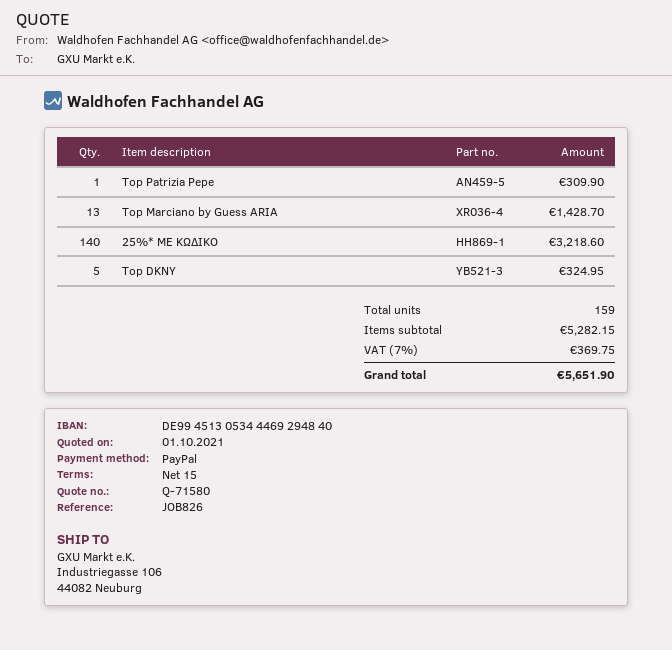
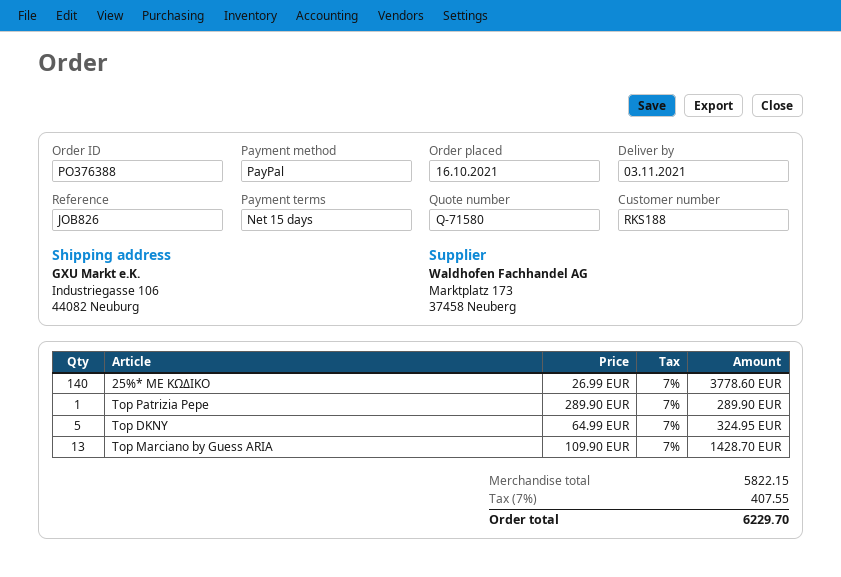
Top Patrizia Pepe: 1 for 309.90 -> 1 for 289.90
25%* ΜΕ ΚΩΔΙΚΟ: 140 for 3218.60 -> 140 for 3778.60
subtotal: 5282.15 -> 5822.15
tax: 7% = 369.75 -> 7% = 407.55
total: 5651.90 -> 6229.70

